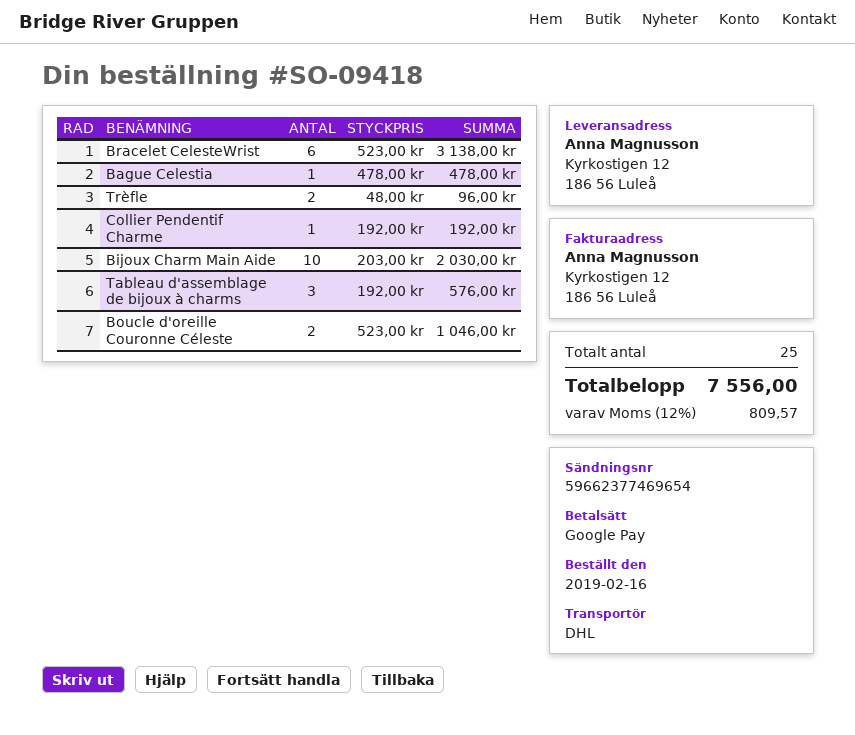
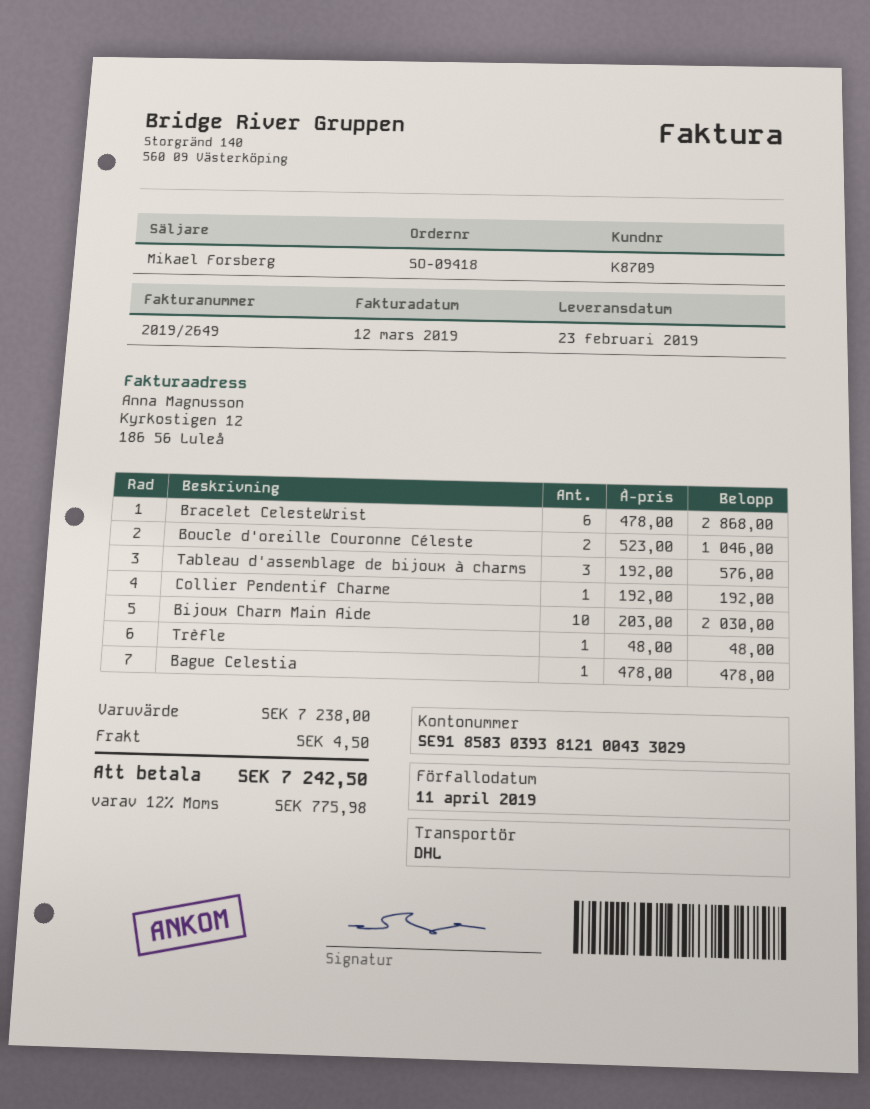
Bracelet CelesteWrist: 6 x 523.00 = 3138.00 -> 6 x 478.00 = 2868.00
Trèfle: 2 x 48.00 = 96.00 -> 1 x 48.00 = 48.00
shipping: none -> 4.50
tax: 12% = 809.57 -> 12% = 775.98
total: 7556.00 -> 7242.50

